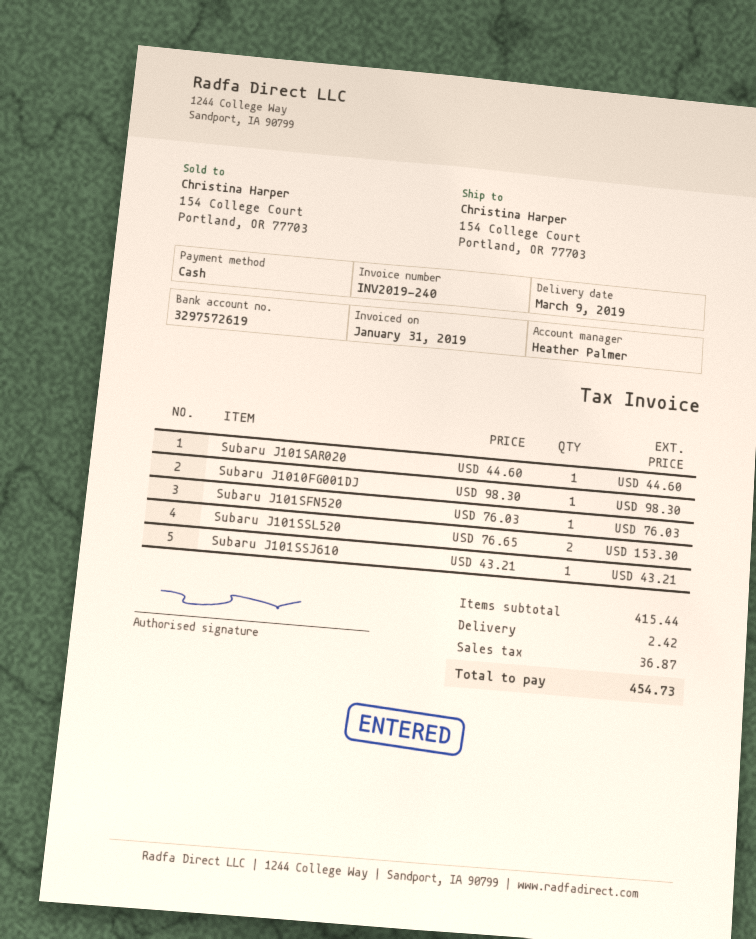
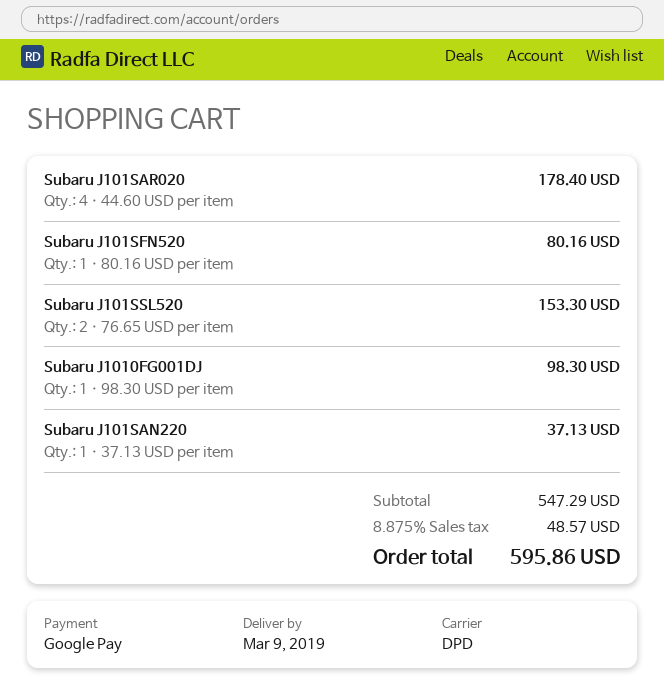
payment method: cash -> Google Pay
Subaru J101SAR020: 1 x 44.60 = 44.60 -> 4 x 44.60 = 178.40
Subaru J101SFN520: 1 x 76.03 = 76.03 -> 1 x 80.16 = 80.16
Subaru J101SSJ610: 1 x 43.21 = 43.21 -> none
Subaru J101SAN220: none -> 1 x 37.13 = 37.13
subtotal: 415.44 -> 547.29
shipping: 2.42 -> none
tax: 36.87 -> 48.57
total: 454.73 -> 595.86

